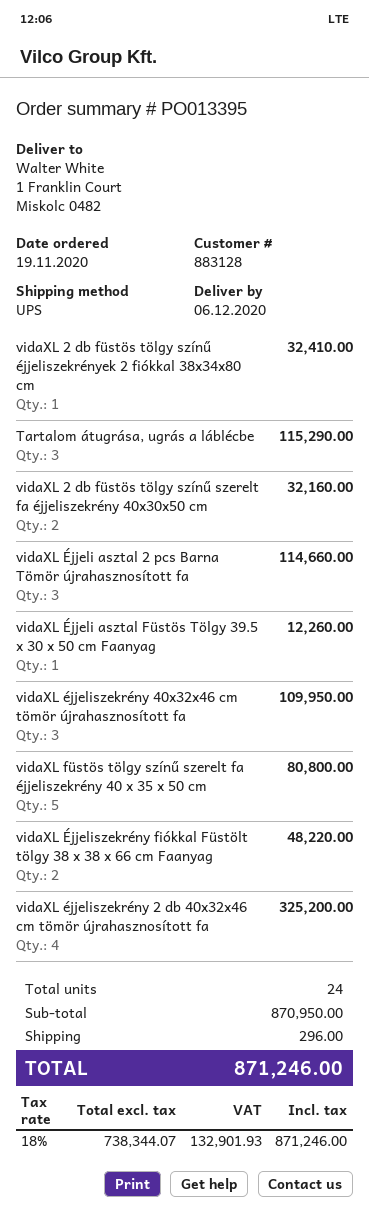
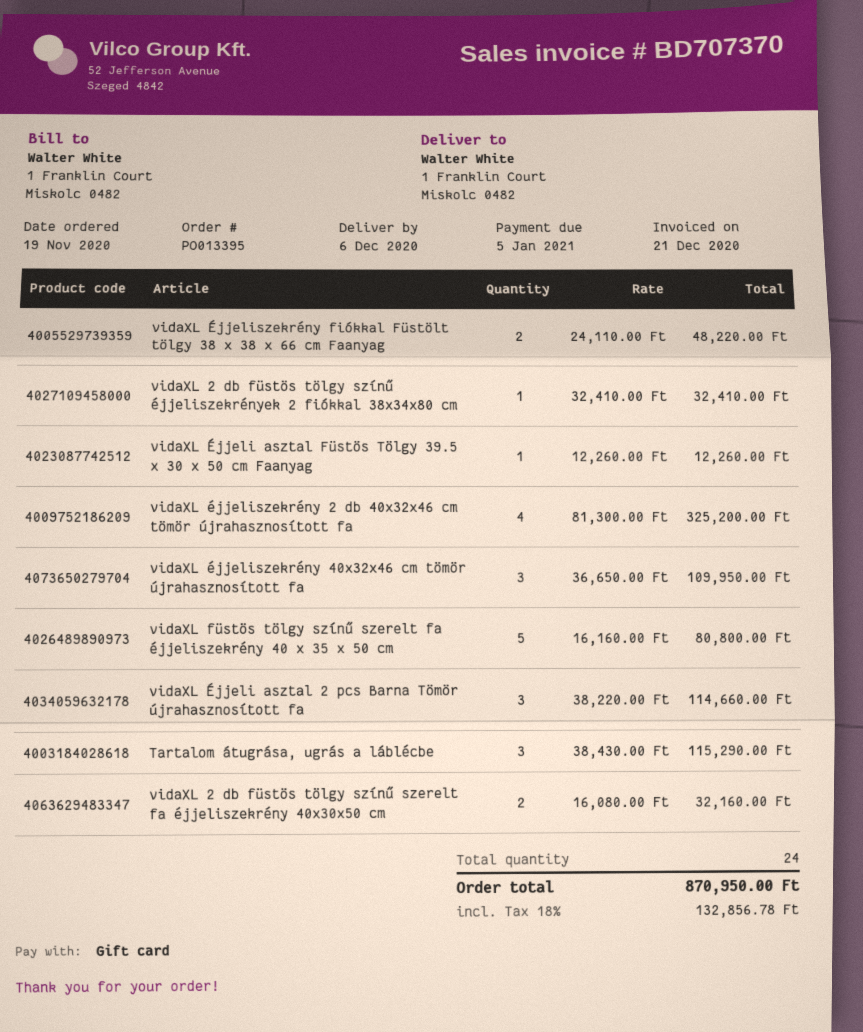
shipping: 296.00 -> none
tax: 18% = 132901.93 -> 18% = 132856.78
total: 871246.00 -> 870950.00

